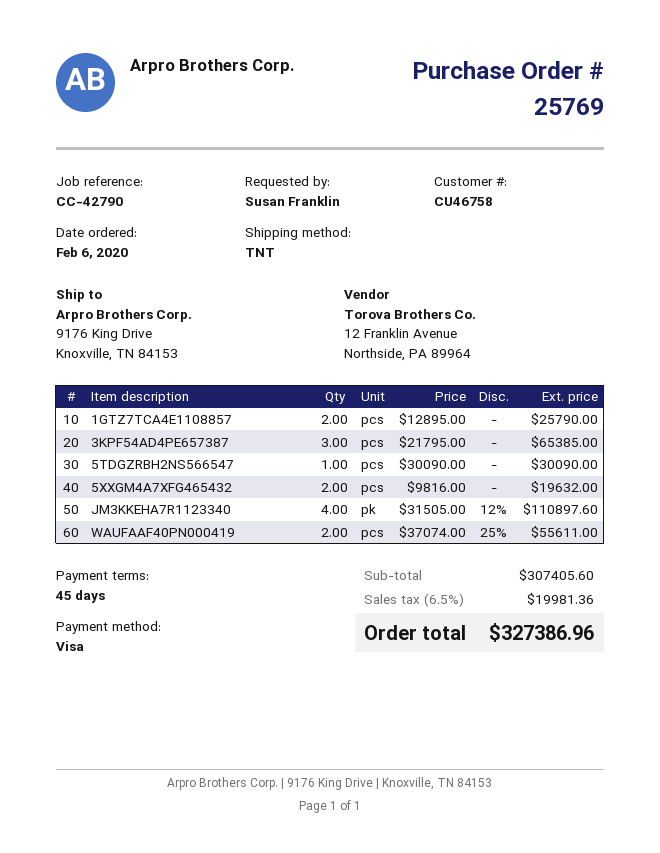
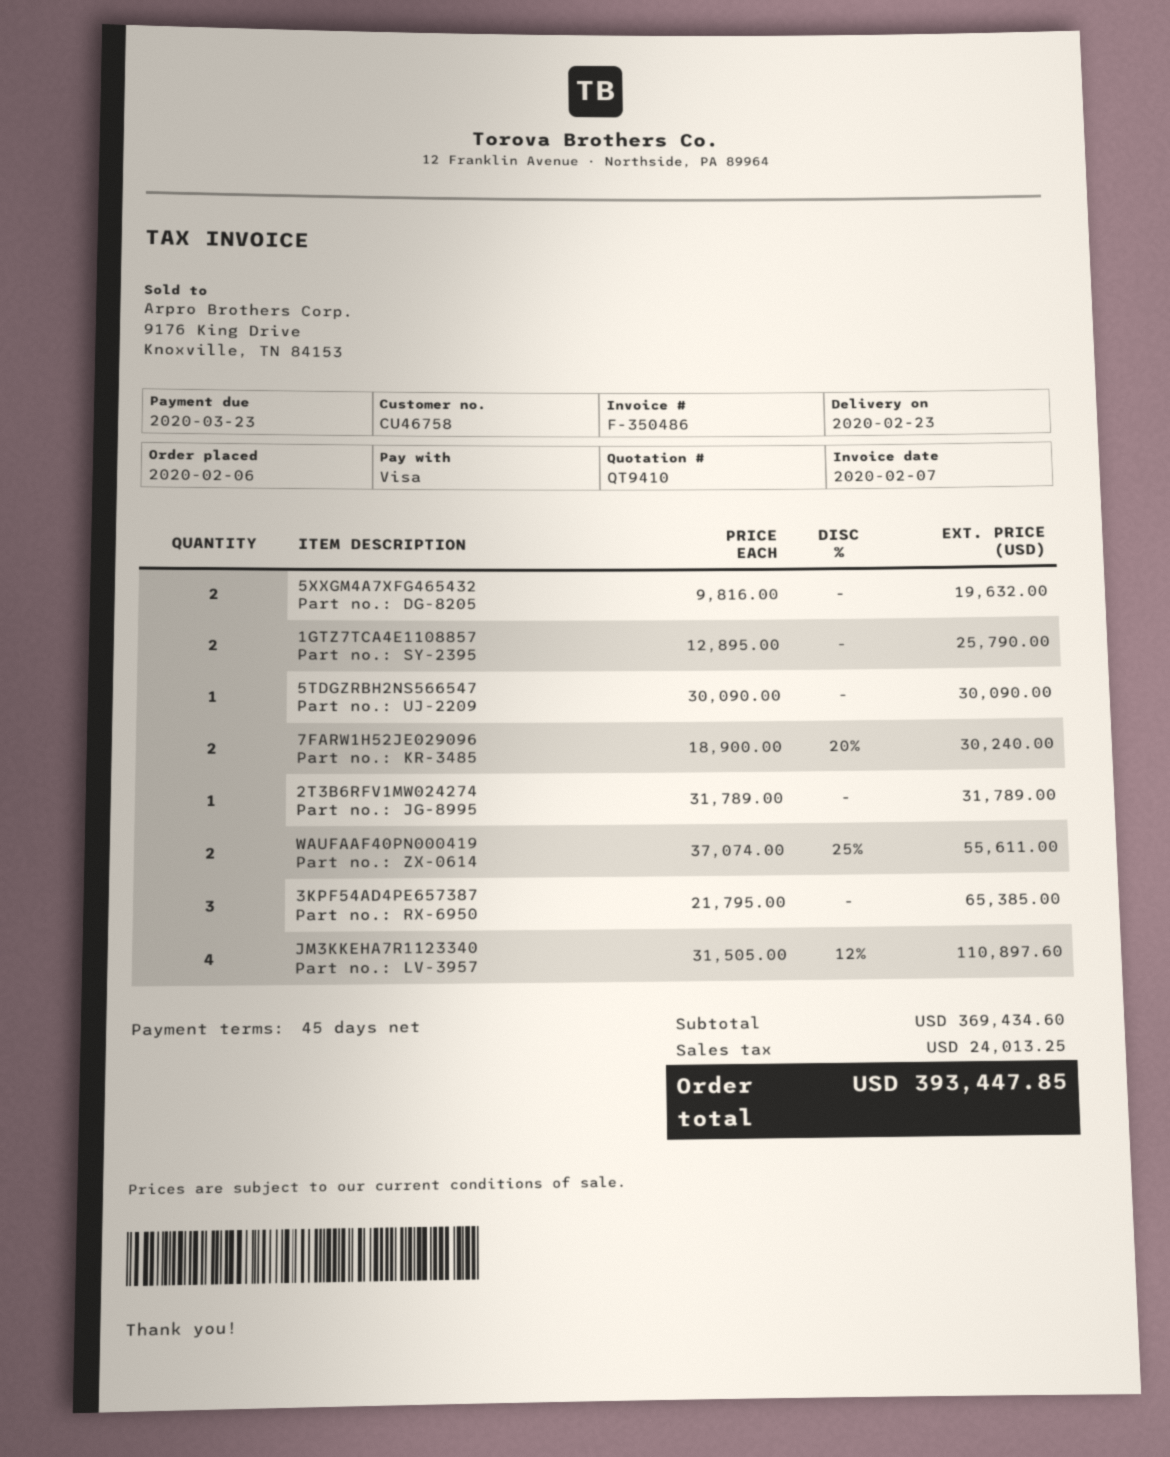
7FARW1H52JE029096: none -> 2 x 18900.00 - 20% = 30240.00
2T3B6RFV1MW024274: none -> 1 x 31789.00 = 31789.00
subtotal: 307405.60 -> 369434.60
tax: 19981.36 -> 24013.25
total: 327386.96 -> 393447.85

